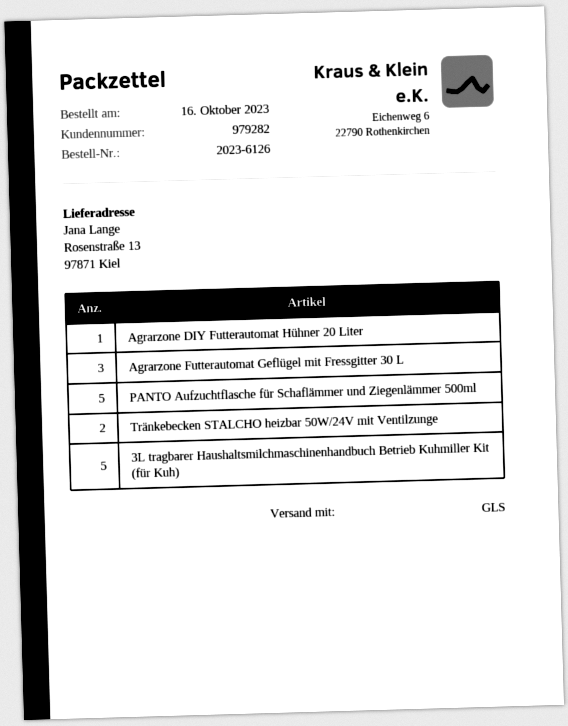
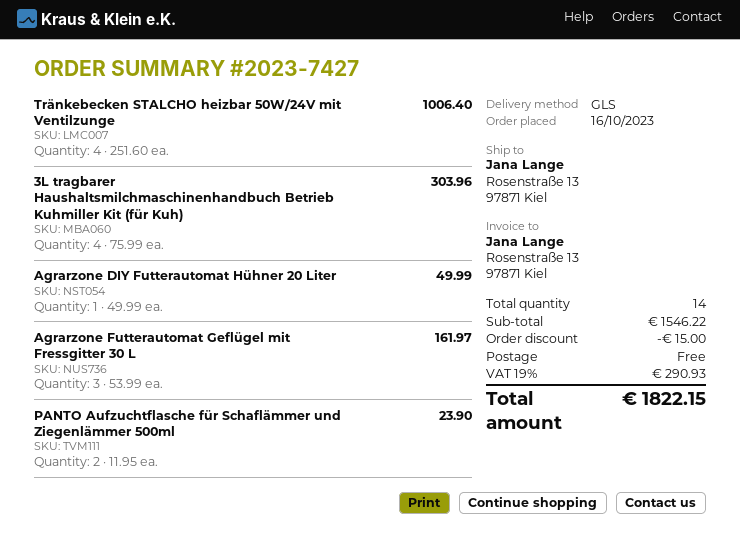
order number: 2023-6126 -> 2023-7427
PANTO Aufzuchtflasche für Schaflämmer und Ziegenlämmer 500ml: 5 -> 2
Tränkebecken STALCHO heizbar 50W/24V mit Ventilzunge: 2 -> 4
3L tragbarer Haushaltsmilchmaschinenhandbuch Betrieb Kuhmiller Kit (für Kuh): 5 -> 4

